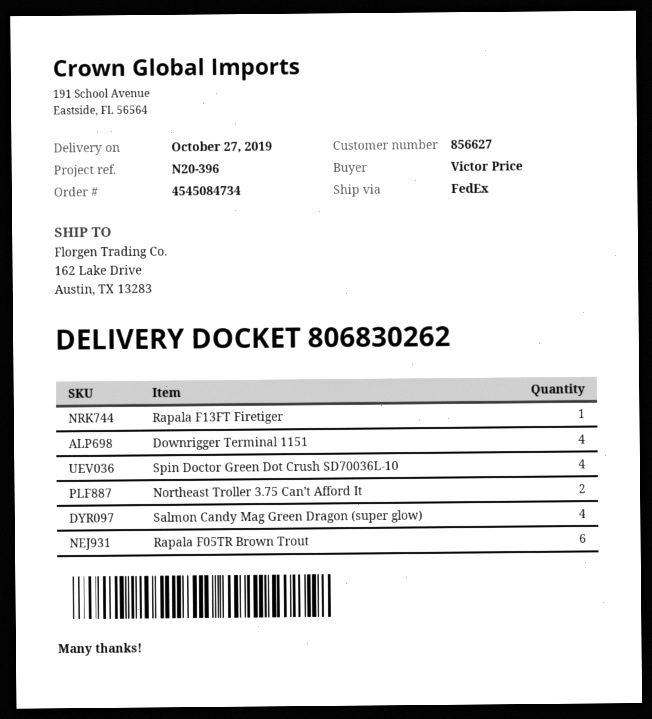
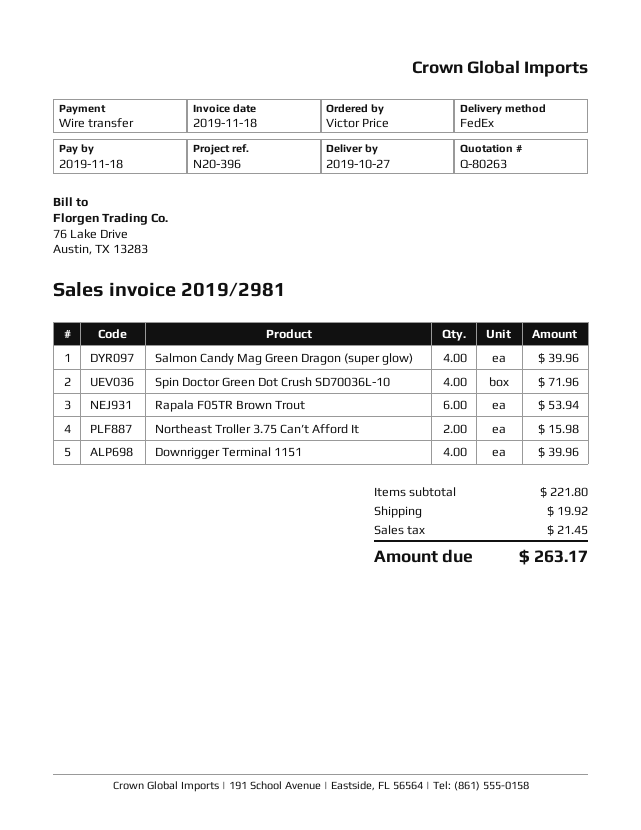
Rapala F13FT Firetiger: 1 -> none

